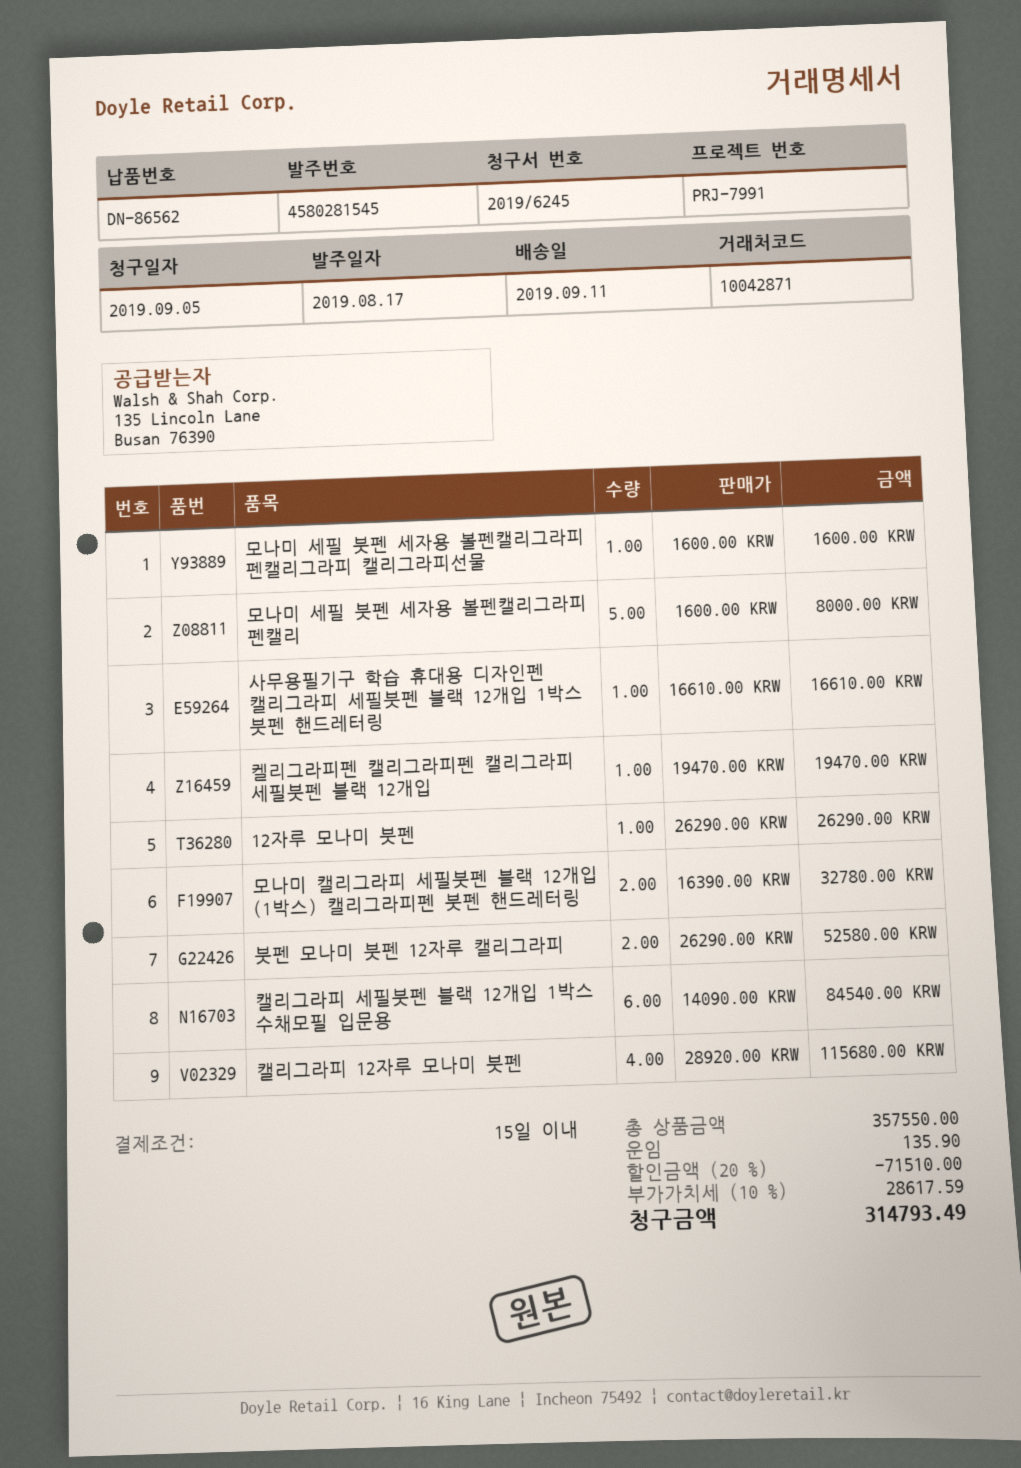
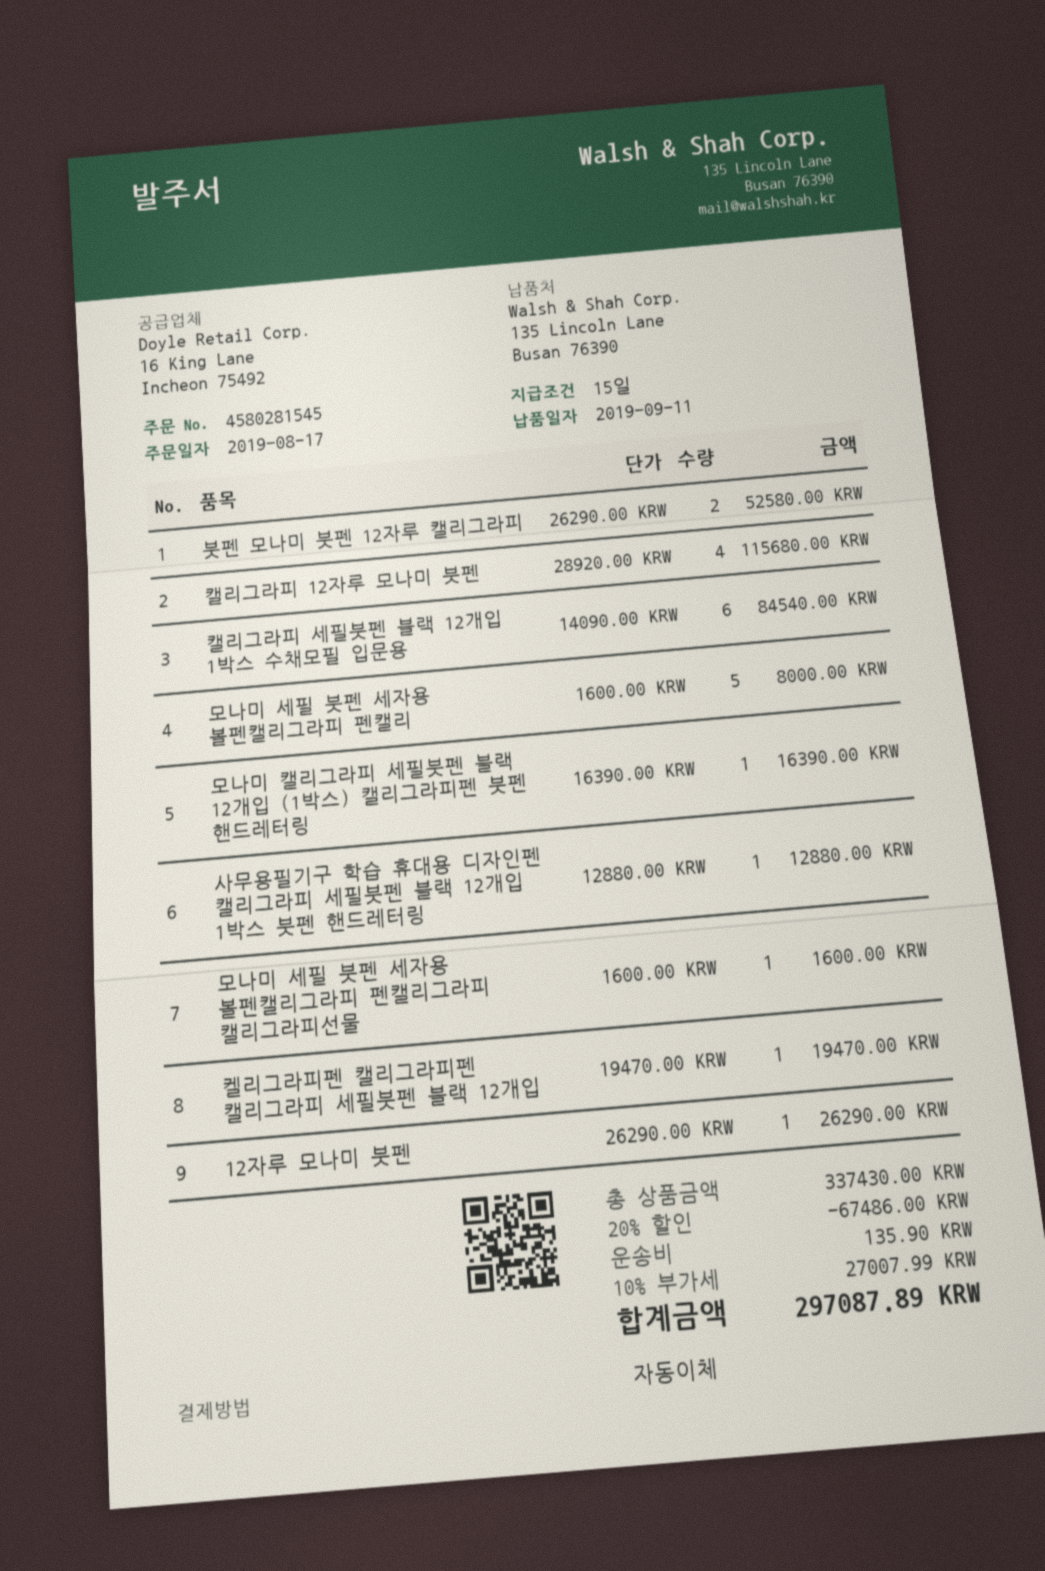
사무용필기구 학습 휴대용 디자인펜 캘리그라피 세필붓펜 블랙 12개입 1박스 붓펜 핸드레터링: 1 x 16610.00 = 16610.00 -> 1 x 12880.00 = 12880.00
모나미 캘리그라피 세필붓펜 블랙 12개입 (1박스) 캘리그라피펜 붓펜 핸드레터링: 2 x 16390.00 = 32780.00 -> 1 x 16390.00 = 16390.00
subtotal: 357550.00 -> 337430.00
discount: 20% = 71510.00 -> 20% = 67486.00
tax: 10% = 28617.59 -> 10% = 27007.99
total: 314793.49 -> 297087.89

